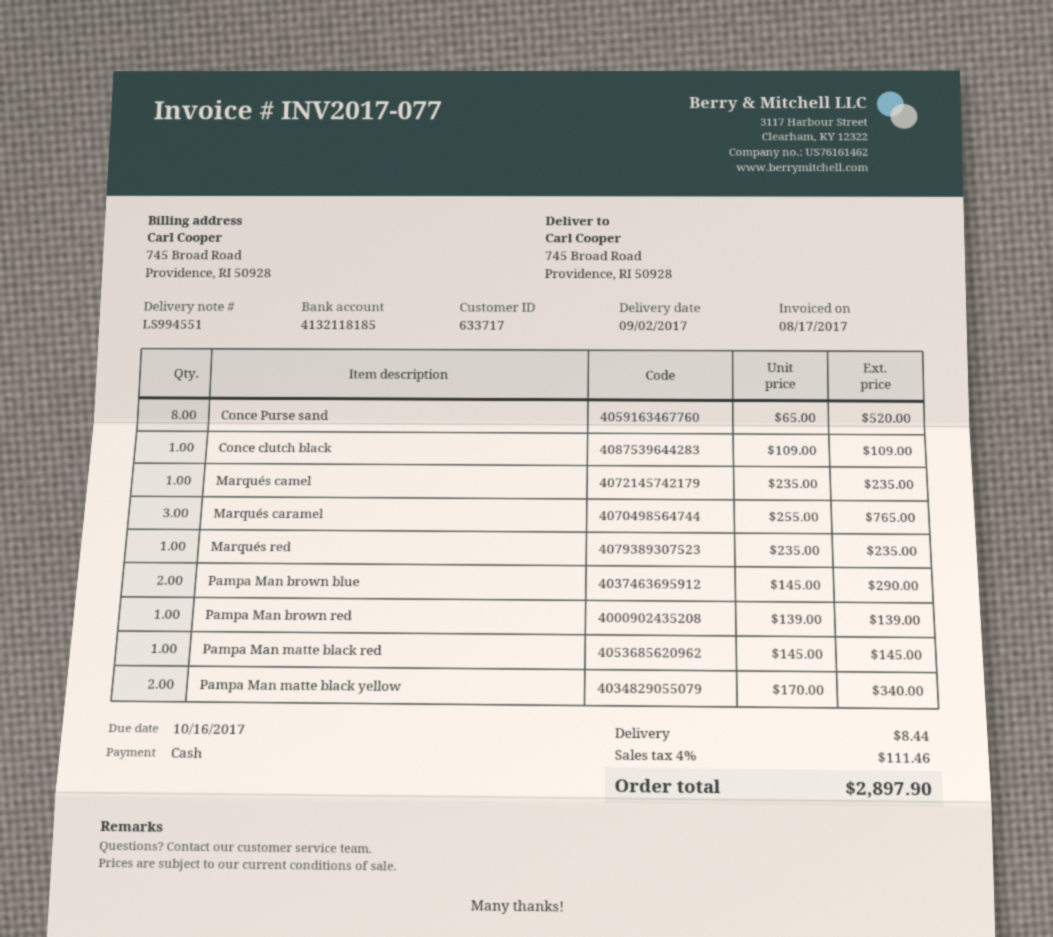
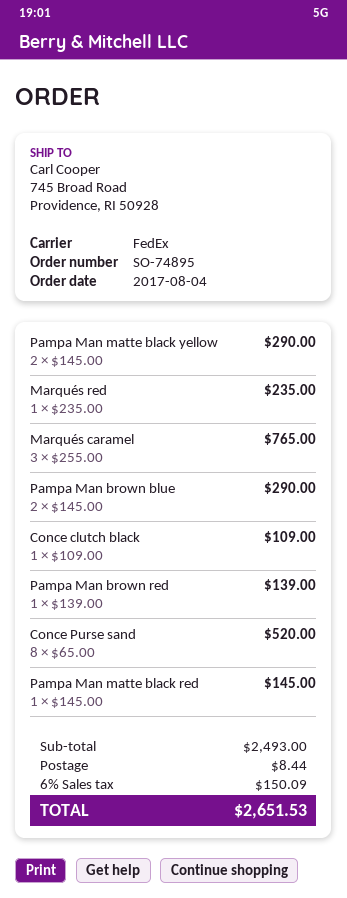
Marqués camel: 1 x 235.00 = 235.00 -> none
Pampa Man matte black yellow: 2 x 170.00 = 340.00 -> 2 x 145.00 = 290.00
tax: 4% = 111.46 -> 6% = 150.09
total: 2897.90 -> 2651.53

